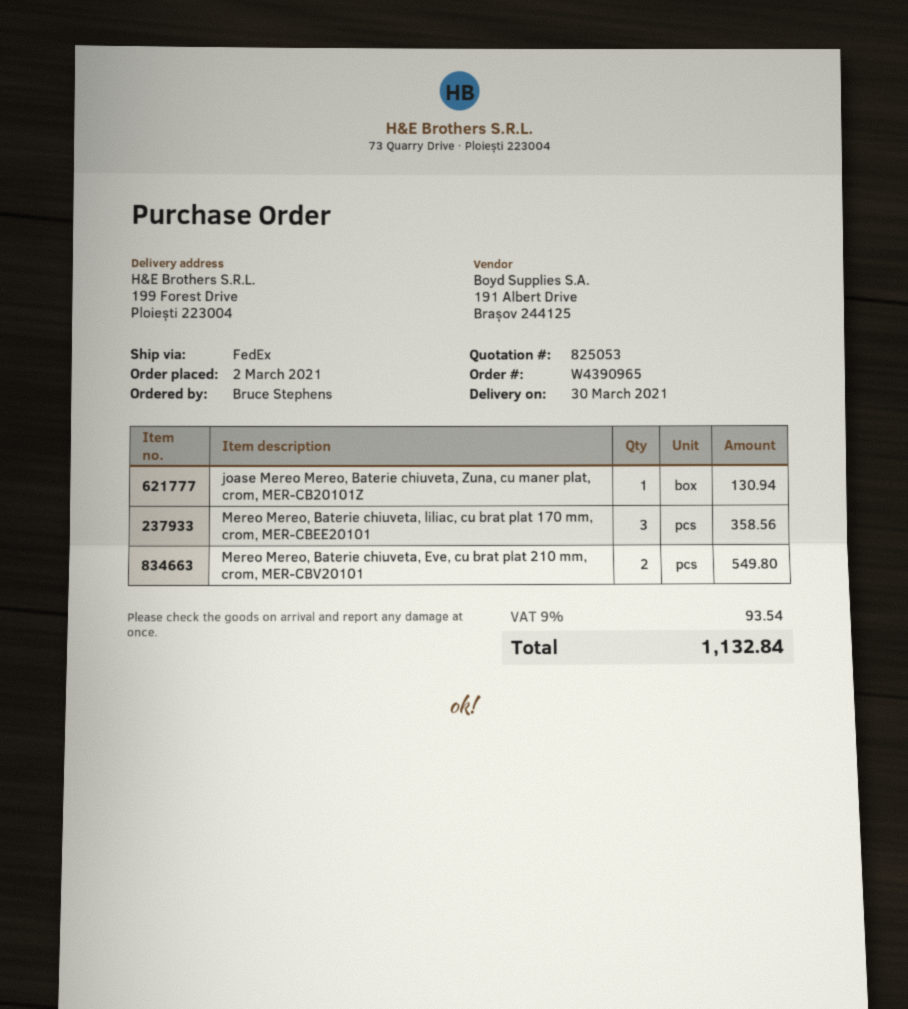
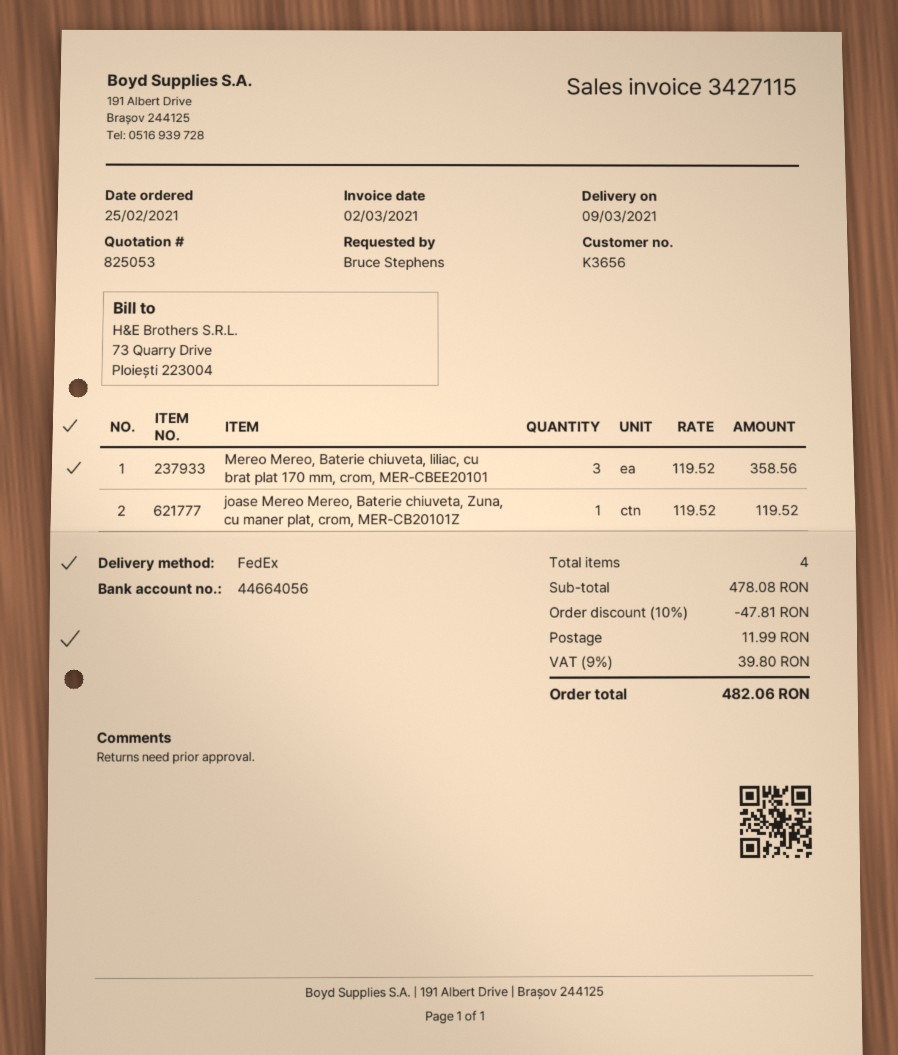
order date: 2021-03-02 -> 2021-02-25
delivery date: 2021-03-30 -> 2021-03-09
joase Mereo Mereo, Baterie chiuveta, Zuna, cu maner plat, crom, MER-CB20101Z: 1 for 130.94 -> 1 for 119.52
Mereo Mereo, Baterie chiuveta, Eve, cu brat plat 210 mm, crom, MER-CBV20101: 2 for 549.80 -> none
discount: none -> 10% = 47.81
shipping: none -> 11.99
tax: 9% = 93.54 -> 9% = 39.80
total: 1132.84 -> 482.06

